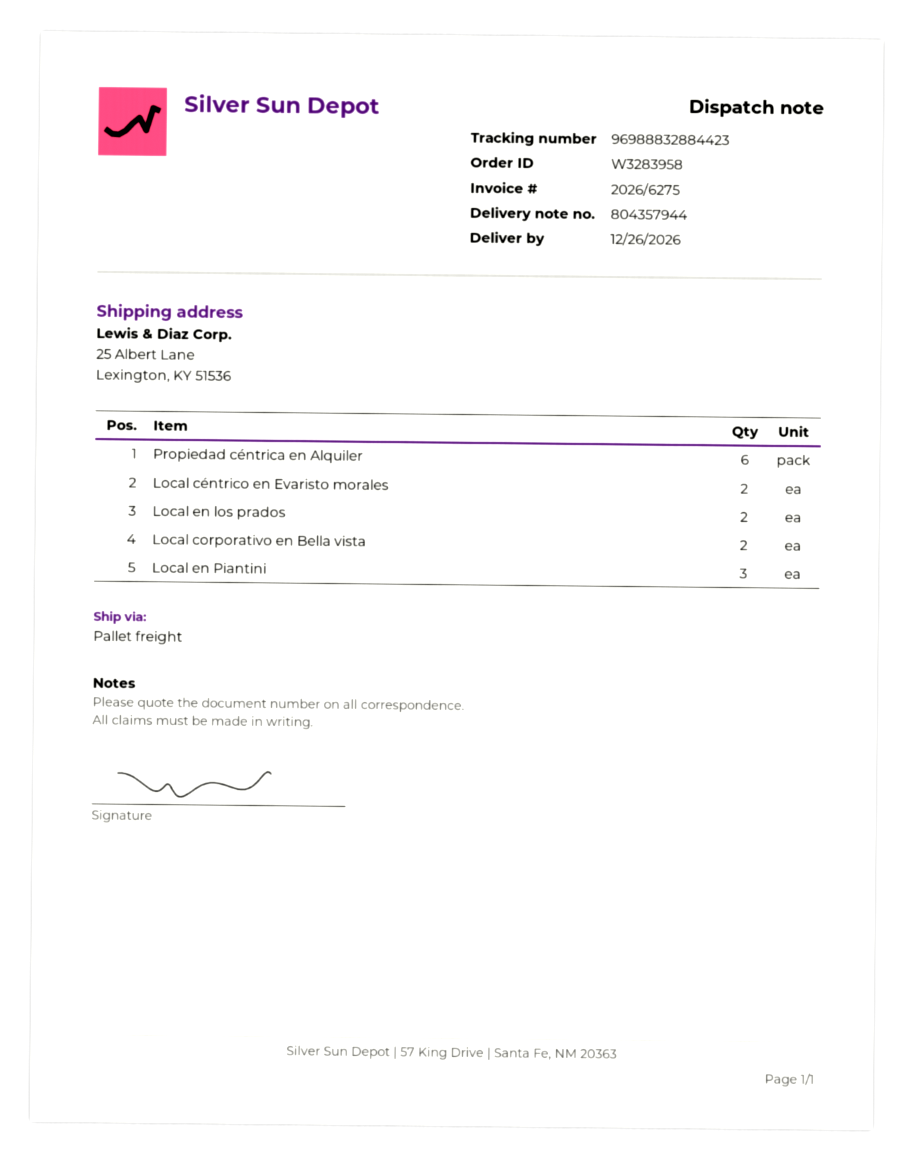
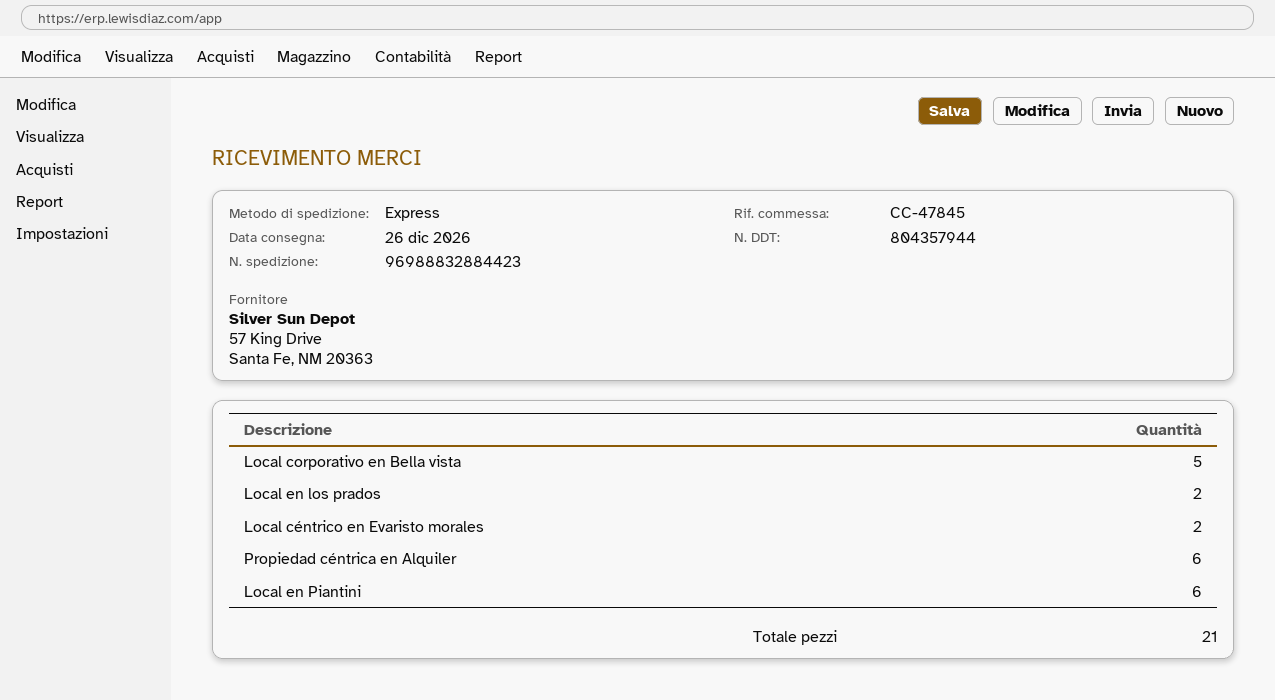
shipping method: pallet freight -> express
Local corporativo en Bella vista: 2 -> 5
Local en Piantini: 3 -> 6

